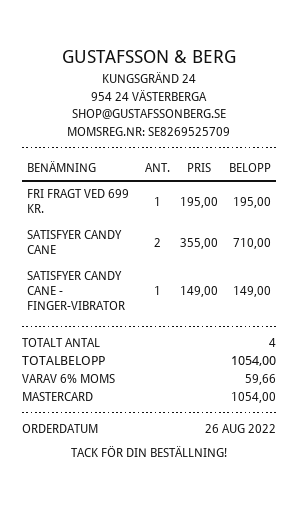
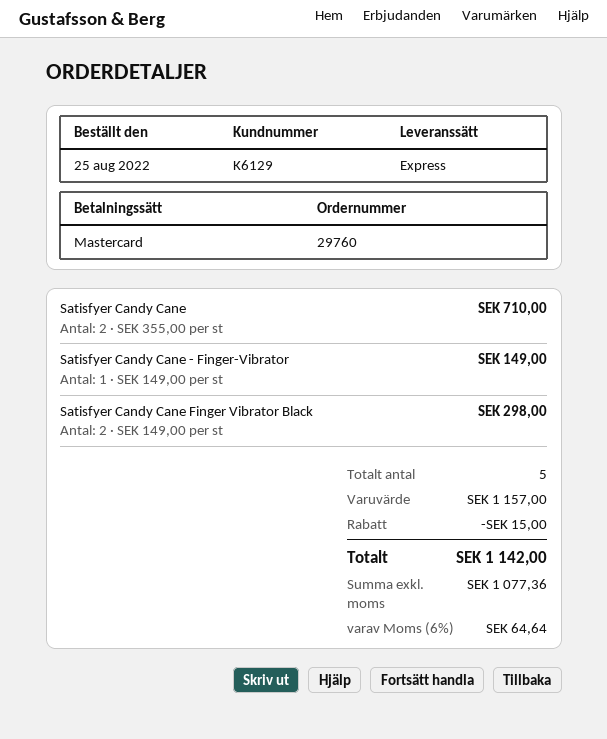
order date: 2022-08-26 -> 2022-08-25
FRI FRAGT VED 699 KR.: 1 x 195.00 = 195.00 -> none
Satisfyer Candy Cane Finger Vibrator Black: none -> 2 x 149.00 = 298.00
total quantity: 4 -> 5
discount: none -> 15.00
tax: 6% = 59.66 -> 6% = 64.64
total: 1054.00 -> 1142.00

